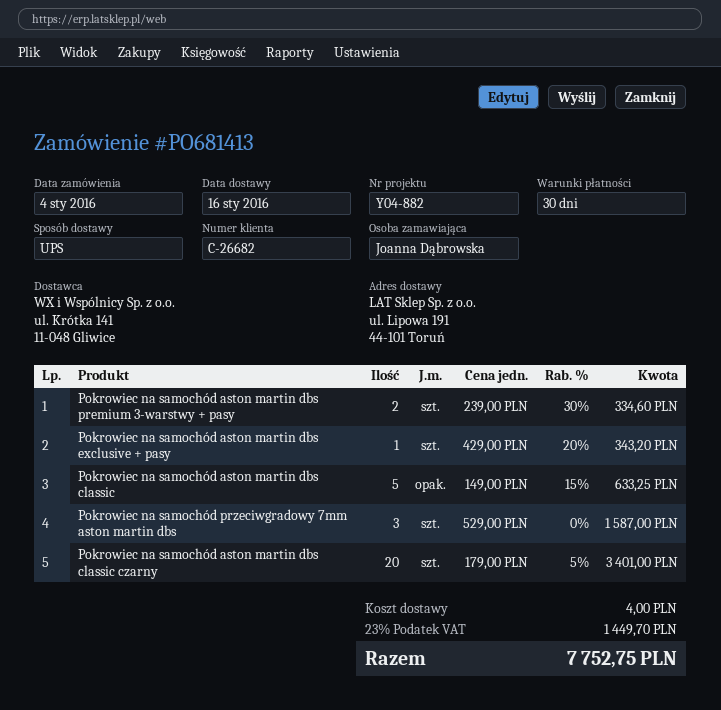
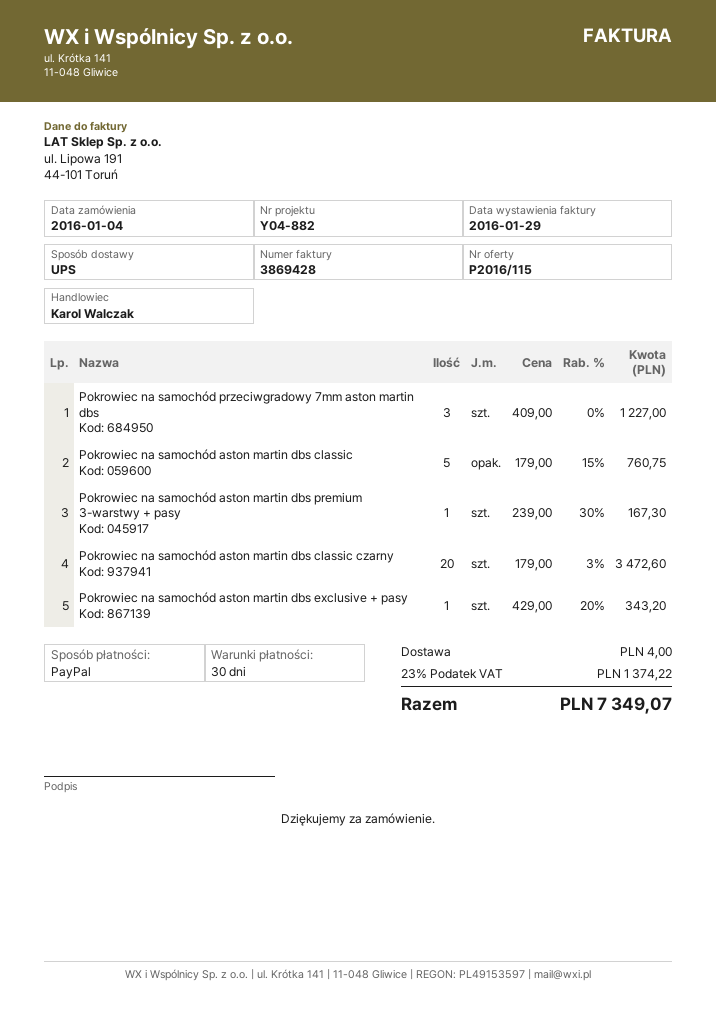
Pokrowiec na samochód aston martin dbs premium 3-warstwy + pasy: 2 x 239.00 - 30% = 334.60 -> 1 x 239.00 - 30% = 167.30
Pokrowiec na samochód aston martin dbs classic: 5 x 149.00 - 15% = 633.25 -> 5 x 179.00 - 15% = 760.75
Pokrowiec na samochód przeciwgradowy 7mm aston martin dbs: 3 x 529.00 = 1587.00 -> 3 x 409.00 = 1227.00
Pokrowiec na samochód aston martin dbs classic czarny: 20 x 179.00 - 5% = 3401.00 -> 20 x 179.00 - 3% = 3472.60
tax: 23% = 1449.70 -> 23% = 1374.22
total: 7752.75 -> 7349.07

